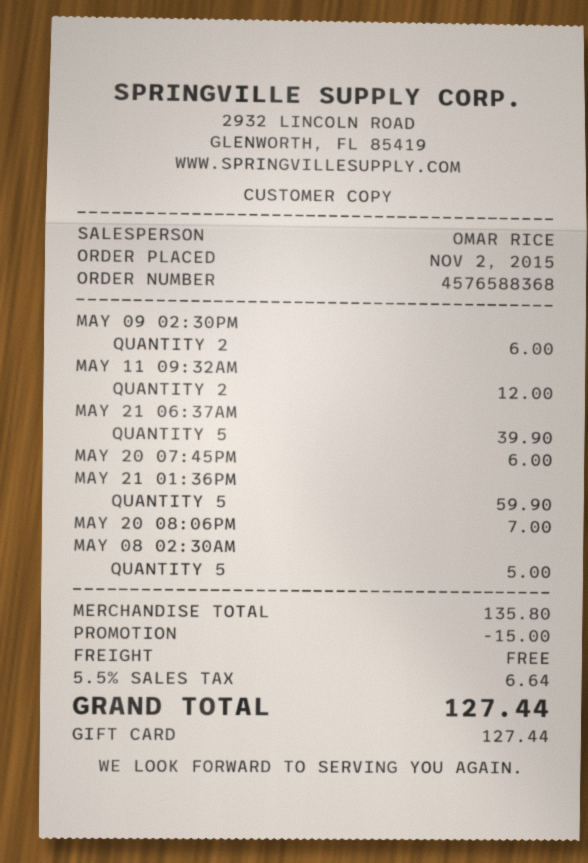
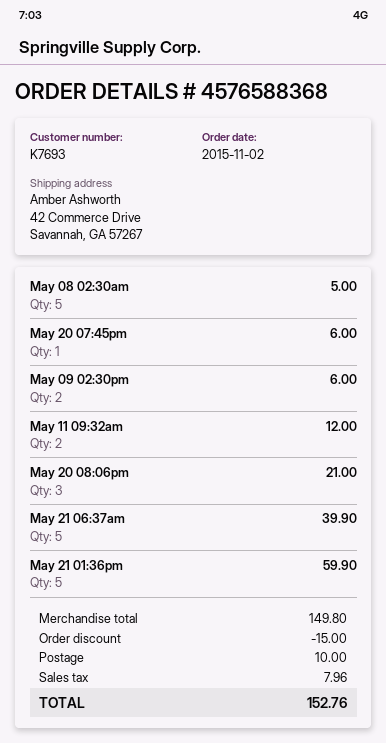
MAY 20 08:06PM: 1 for 7.00 -> 3 for 21.00
subtotal: 135.80 -> 149.80
shipping: 0.00 -> 10.00
tax: 6.64 -> 7.96
total: 127.44 -> 152.76

